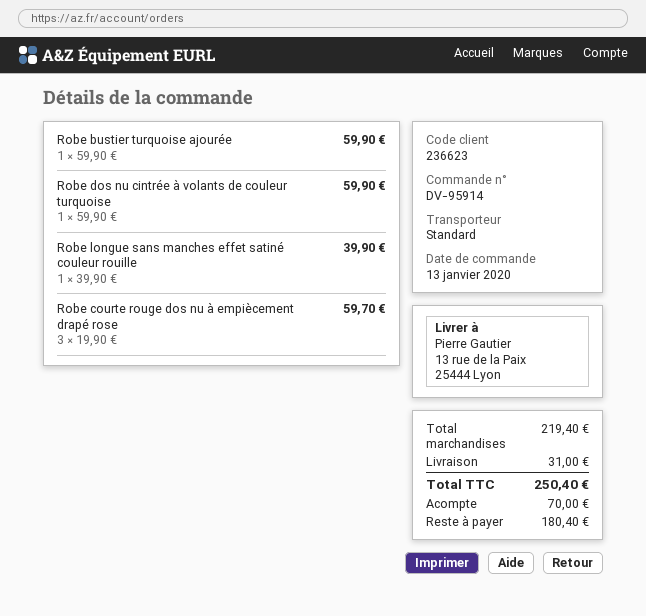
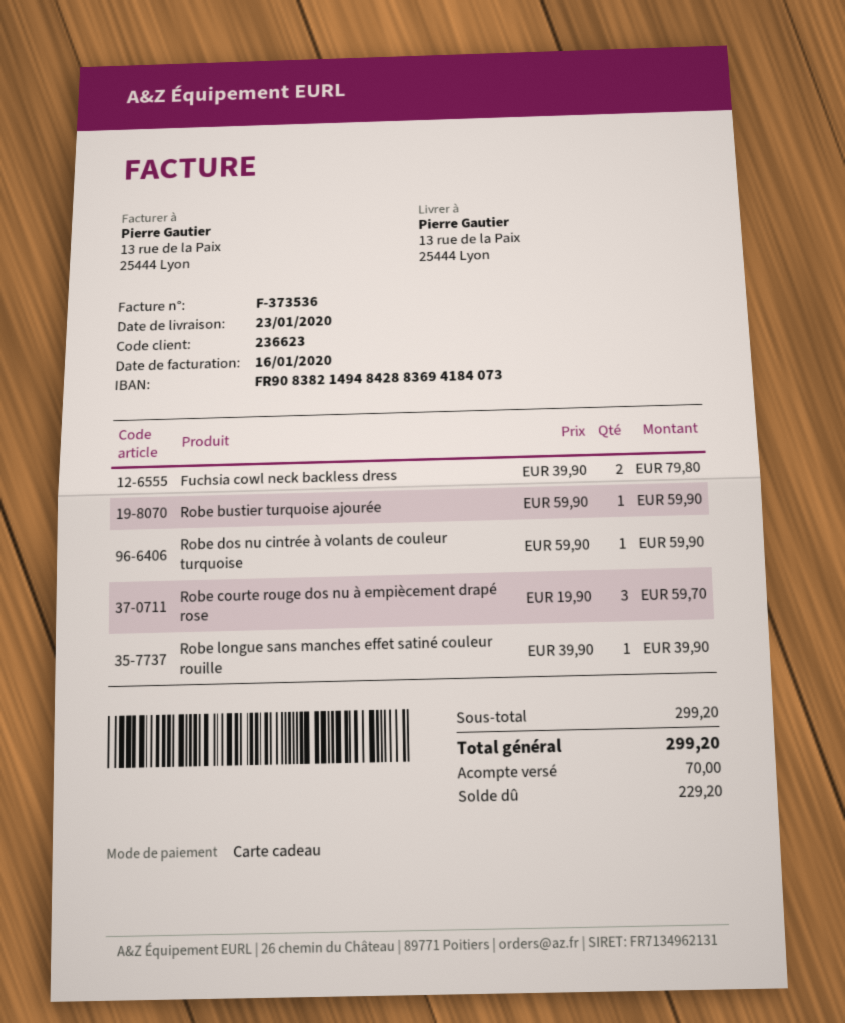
Fuchsia cowl neck backless dress: none -> 2 x 39.90 = 79.80
subtotal: 219.40 -> 299.20
shipping: 31.00 -> none
total: 250.40 -> 299.20
balance: 180.40 -> 229.20

